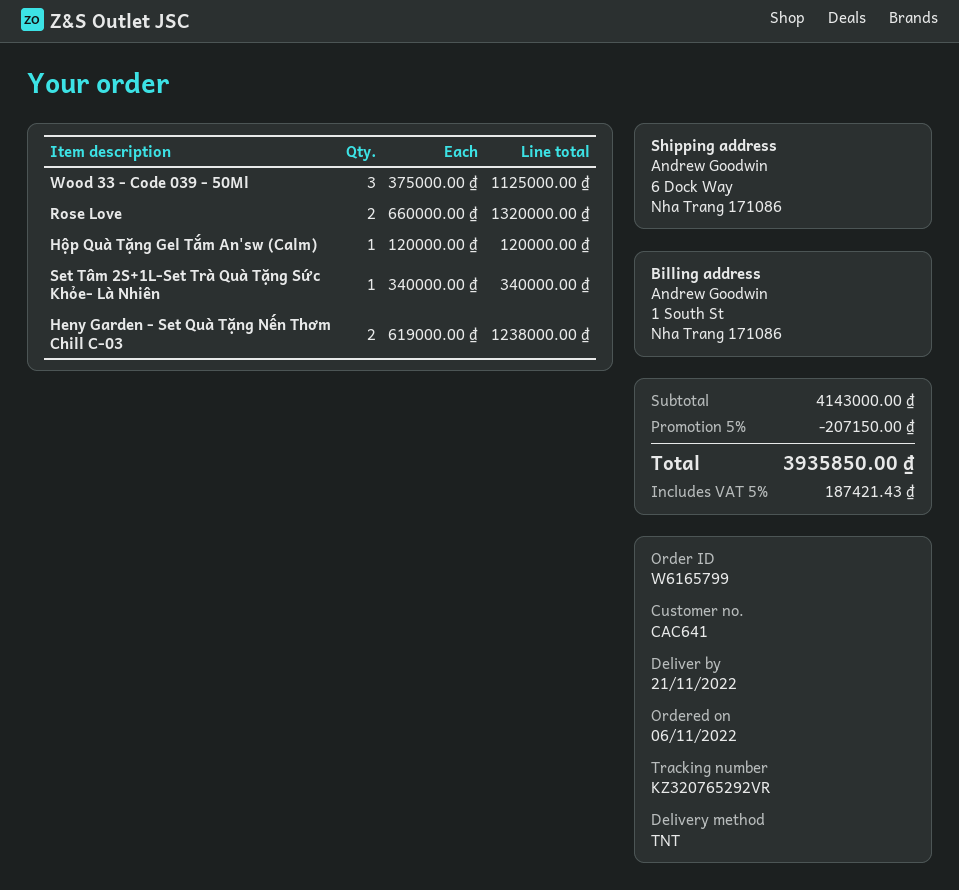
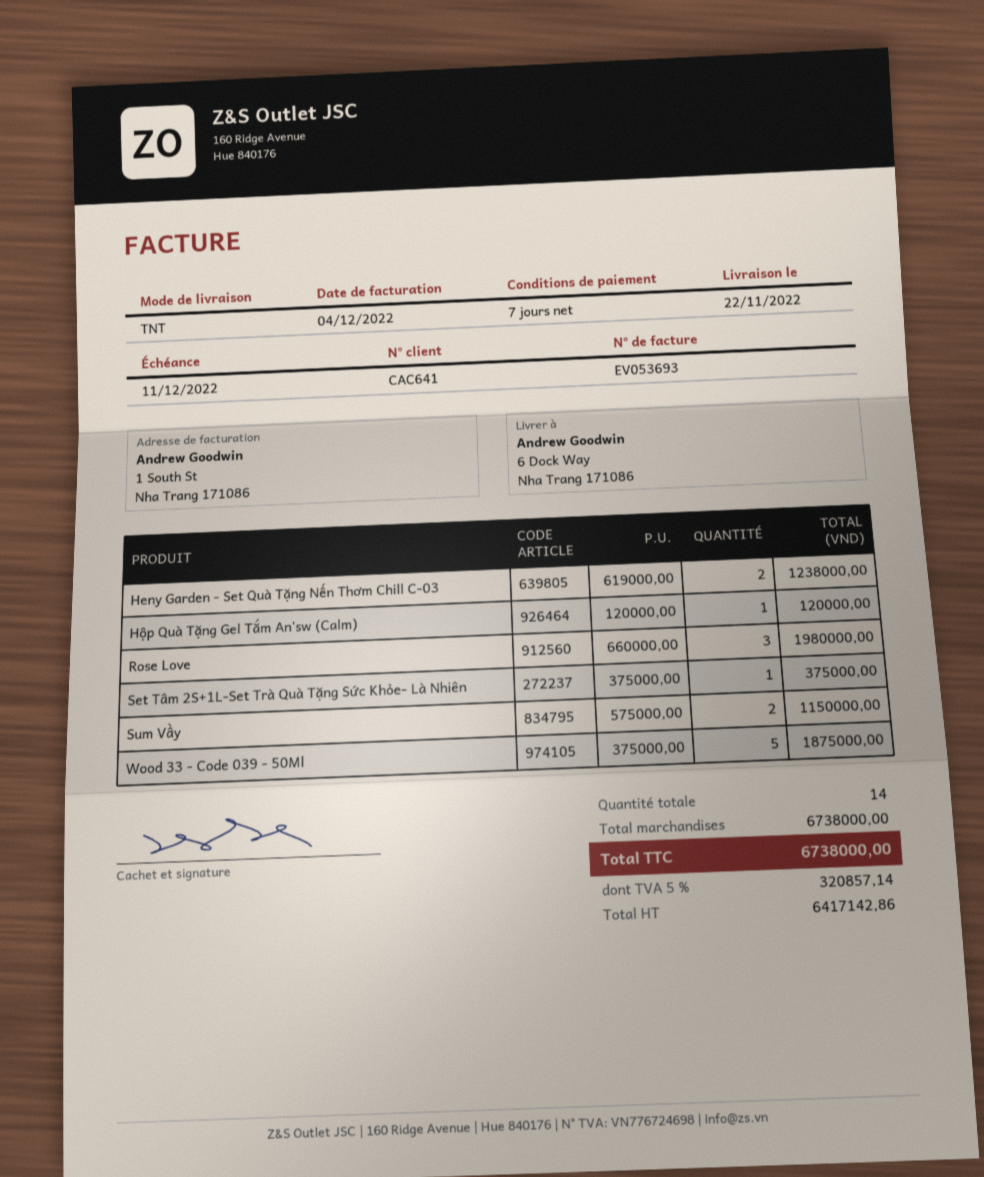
delivery date: 2022-11-21 -> 2022-11-22
Wood 33 - Code 039 - 50Ml: 3 x 375000.00 = 1125000.00 -> 5 x 375000.00 = 1875000.00
Rose Love: 2 x 660000.00 = 1320000.00 -> 3 x 660000.00 = 1980000.00
Set Tâm 2S+1L-Set Trà Quà Tặng Sức Khỏe- Là Nhiên: 1 x 340000.00 = 340000.00 -> 1 x 375000.00 = 375000.00
Sum Vầy: none -> 2 x 575000.00 = 1150000.00
subtotal: 4143000.00 -> 6738000.00
discount: 5% = 207150.00 -> none
tax: 5% = 187421.43 -> 5% = 320857.14
total: 3935850.00 -> 6738000.00

